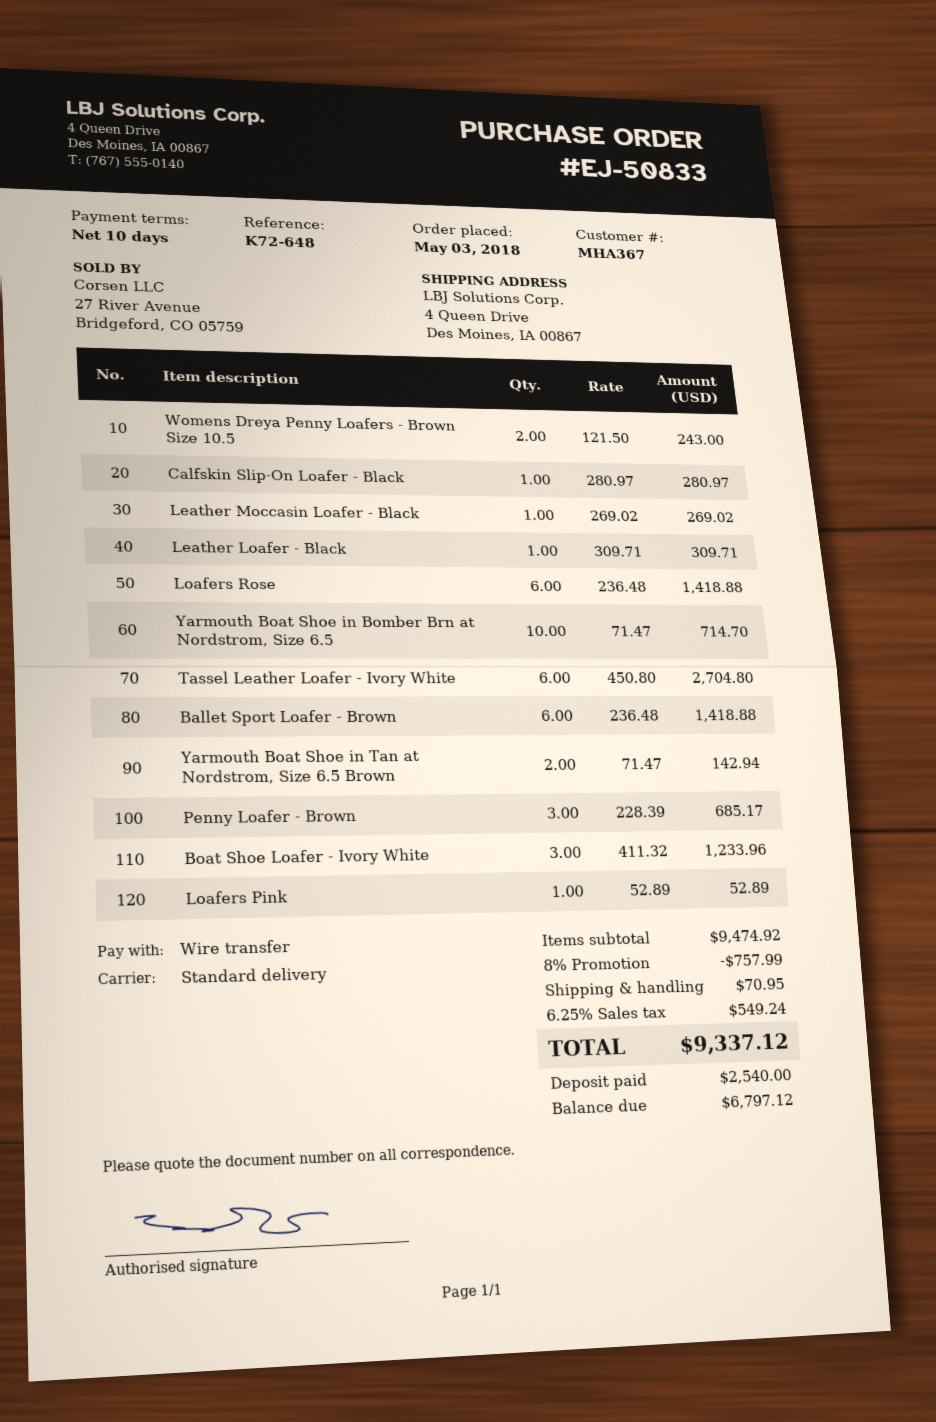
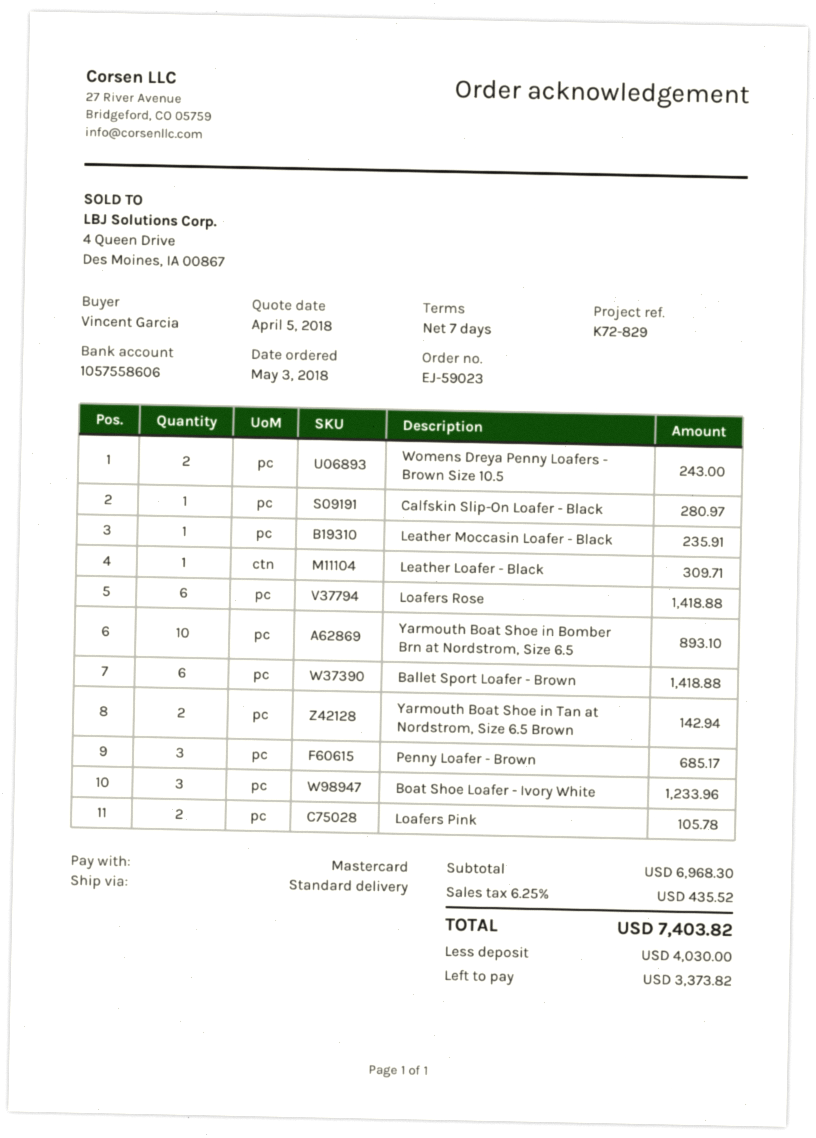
order number: EJ-50833 -> EJ-59023
payment terms: 10 days -> 7 days
reference: K72-648 -> K72-829
payment method: bank transfer -> Mastercard
Leather Moccasin Loafer - Black: 1 for 269.02 -> 1 for 235.91
Yarmouth Boat Shoe in Bomber Brn at Nordstrom, Size 6.5: 10 for 714.70 -> 10 for 893.10
Tassel Leather Loafer - Ivory White: 6 for 2704.80 -> none
Loafers Pink: 1 for 52.89 -> 2 for 105.78
subtotal: 9474.92 -> 6968.30
discount: 8% = 757.99 -> none
shipping: 70.95 -> none
tax: 6.25% = 549.24 -> 6.25% = 435.52
total: 9337.12 -> 7403.82
deposit: 2540.00 -> 4030.00
balance: 6797.12 -> 3373.82

